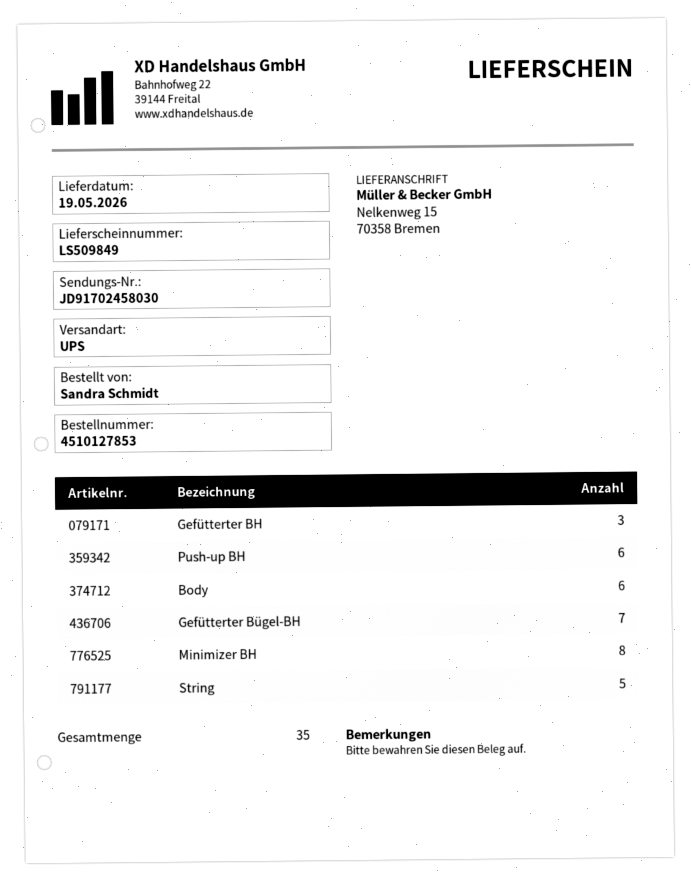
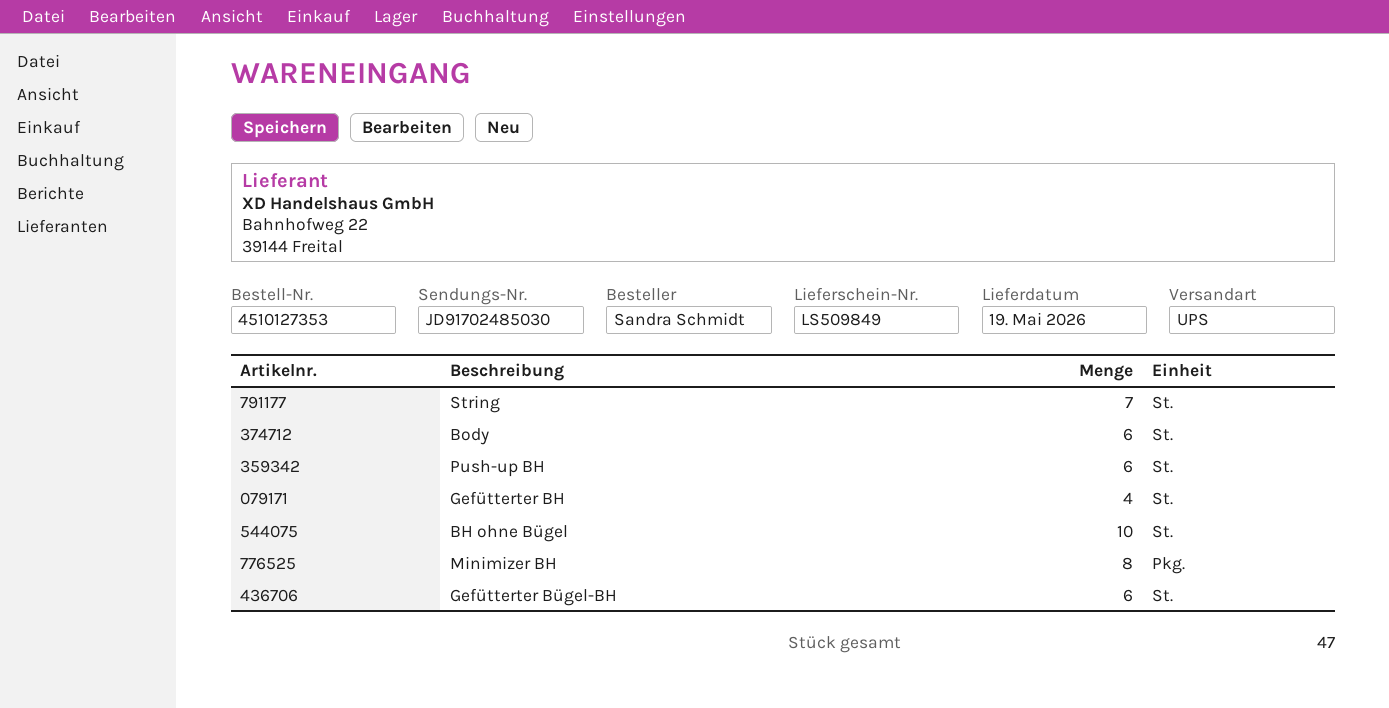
order number: 4510127853 -> 4510127353
tracking number: JD91702458030 -> JD91702485030
Gefütterter BH: 3 -> 4
Gefütterter Bügel-BH: 7 -> 6
String: 5 -> 7
BH ohne Bügel: none -> 10
total quantity: 35 -> 47

